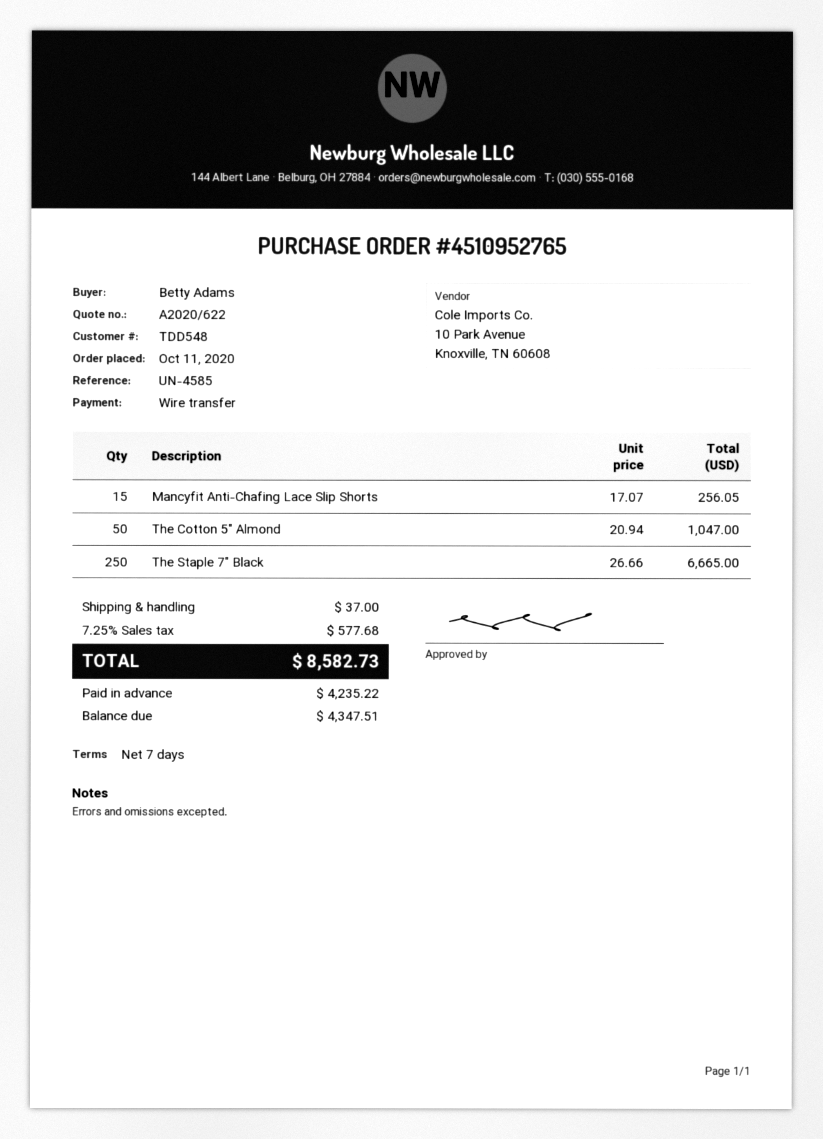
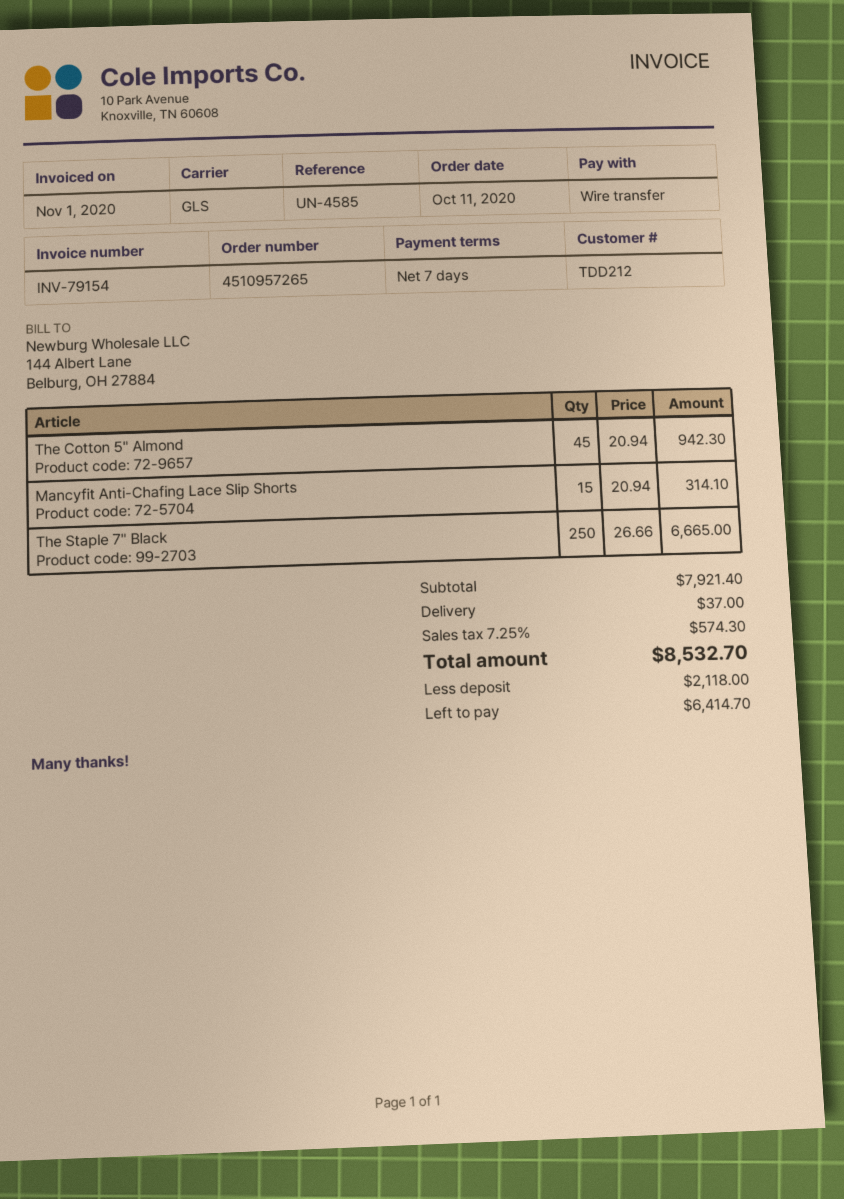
order number: 4510952765 -> 4510957265
customer number: TDD548 -> TDD212
Mancyfit Anti-Chafing Lace Slip Shorts: 15 x 17.07 = 256.05 -> 15 x 20.94 = 314.10
The Cotton 5" Almond: 50 x 20.94 = 1047.00 -> 45 x 20.94 = 942.30
tax: 7.25% = 577.68 -> 7.25% = 574.30
total: 8582.73 -> 8532.70
deposit: 4235.22 -> 2118.00
balance: 4347.51 -> 6414.70

